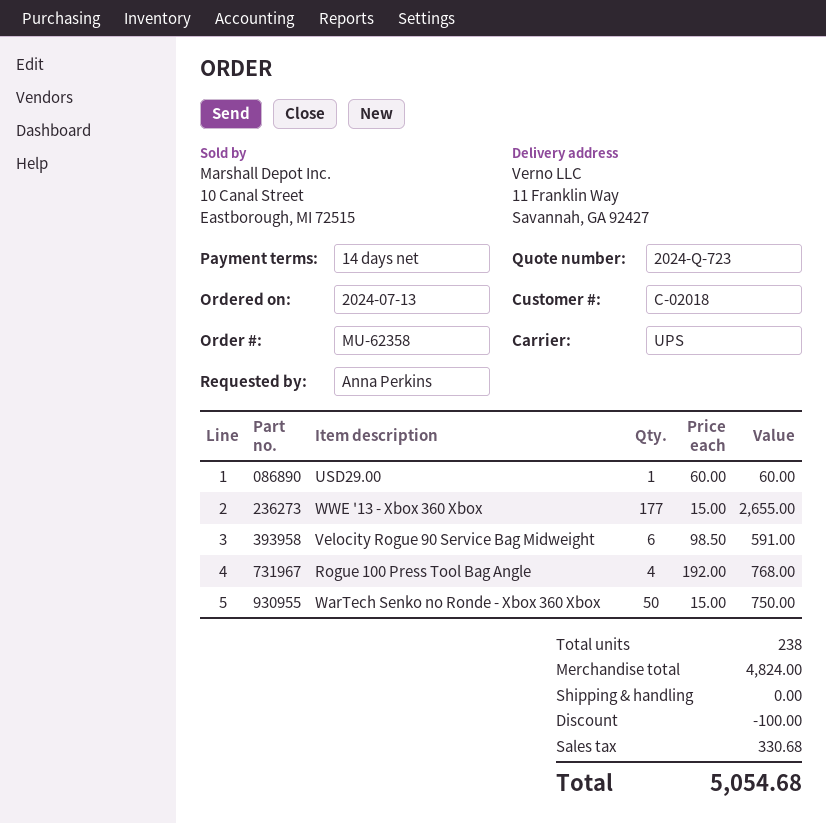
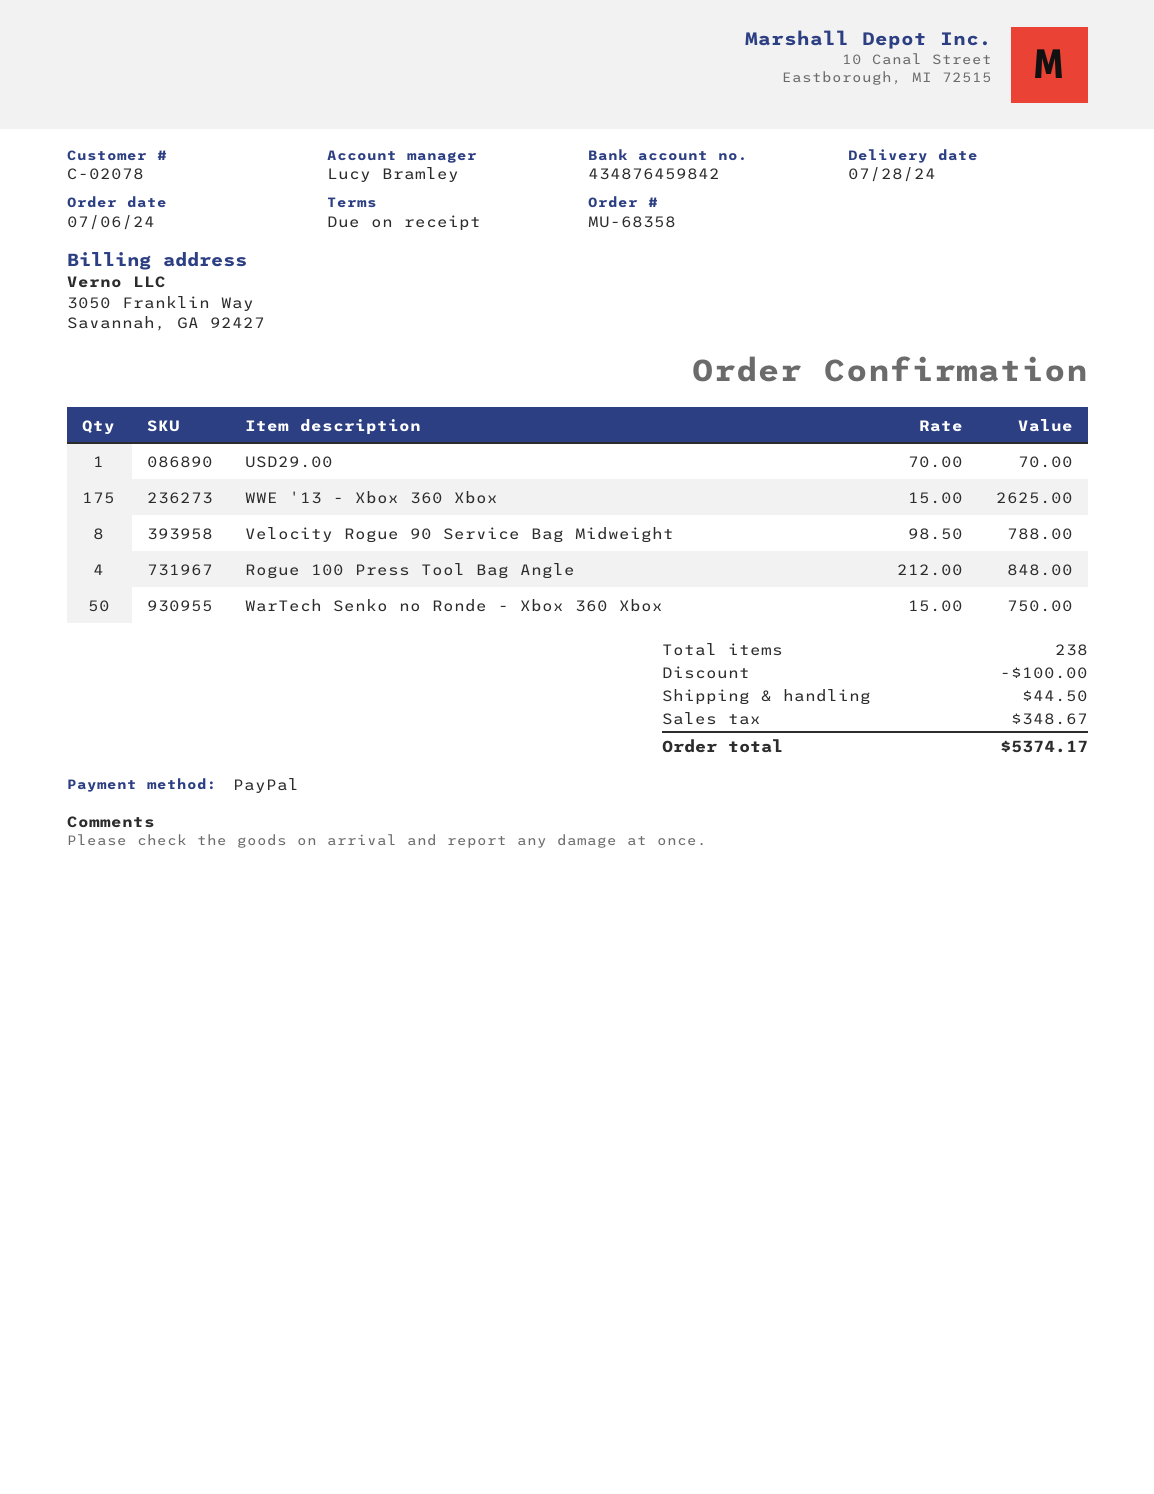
order number: MU-62358 -> MU-68358
order date: 2024-07-13 -> 2024-07-06
payment terms: 14 days -> on receipt
customer number: C-02018 -> C-02078
USD29.00: 1 x 60.00 = 60.00 -> 1 x 70.00 = 70.00
WWE '13 - Xbox 360 Xbox: 177 x 15.00 = 2655.00 -> 175 x 15.00 = 2625.00
Velocity Rogue 90 Service Bag Midweight: 6 x 98.50 = 591.00 -> 8 x 98.50 = 788.00
Rogue 100 Press Tool Bag Angle: 4 x 192.00 = 768.00 -> 4 x 212.00 = 848.00
shipping: 0.00 -> 44.50
tax: 330.68 -> 348.67
total: 5054.68 -> 5374.17

